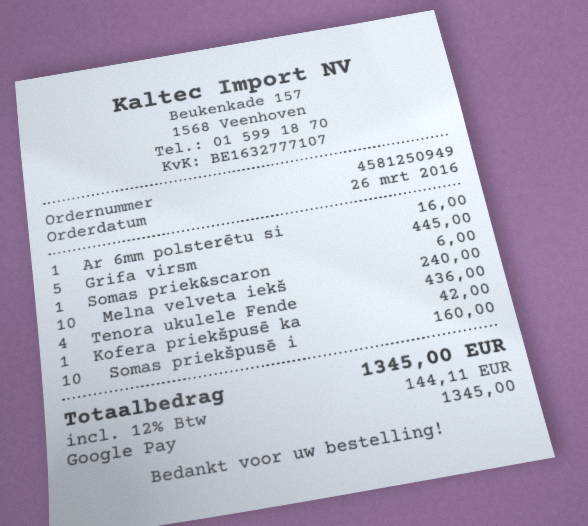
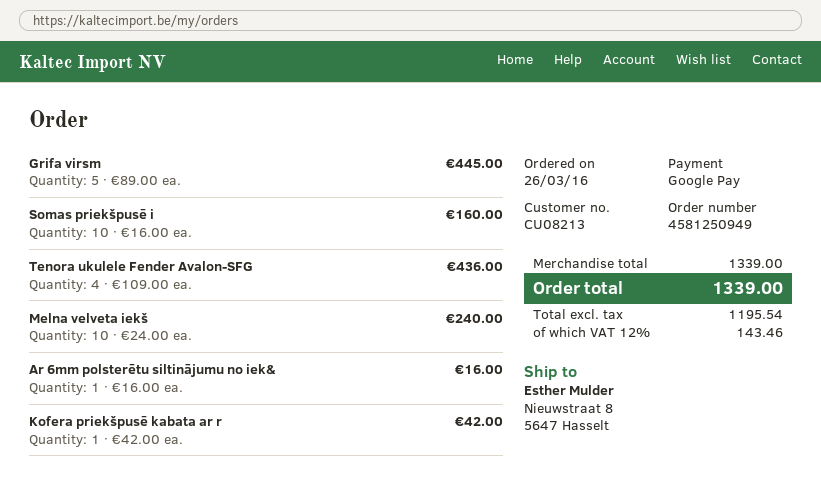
Somas priek&scaron: 1 for 6.00 -> none
tax: 12% = 144.11 -> 12% = 143.46
total: 1345.00 -> 1339.00

